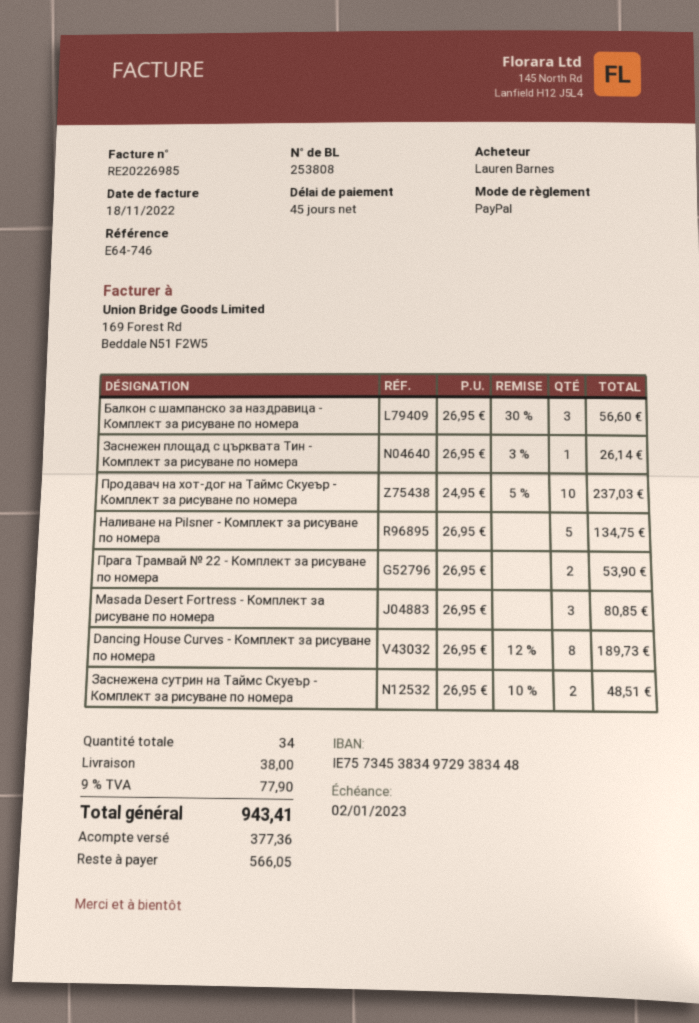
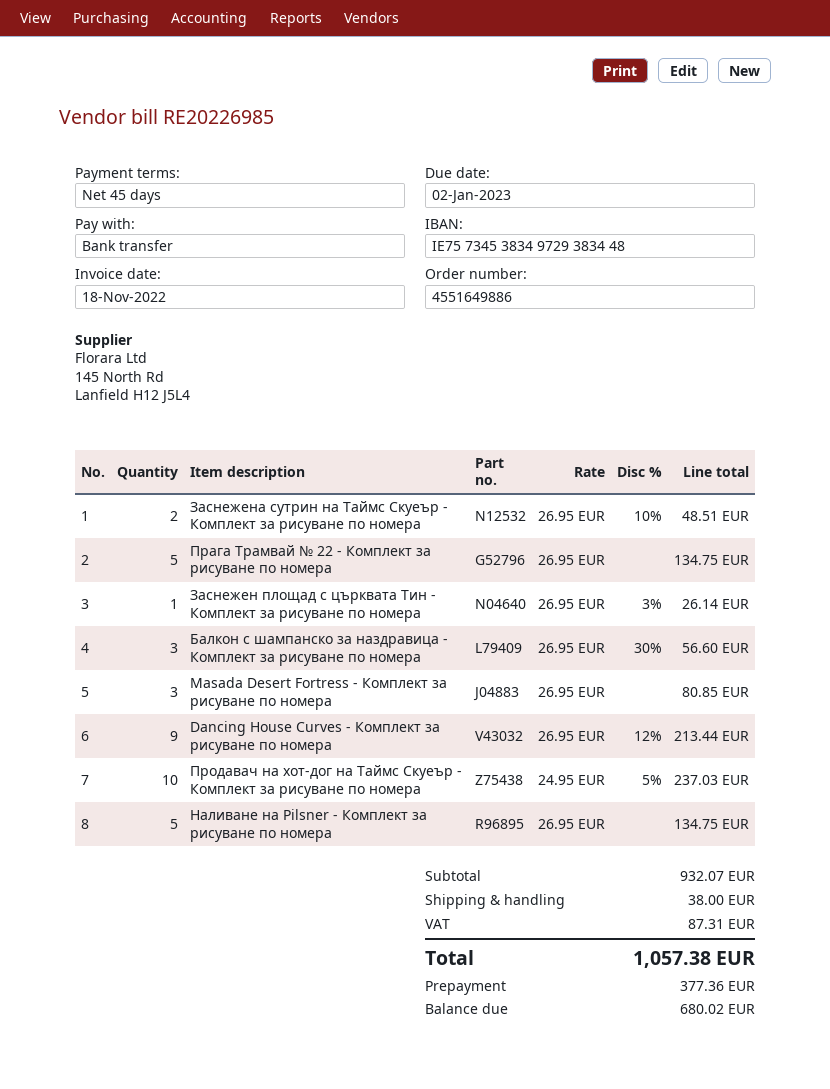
payment method: PayPal -> bank transfer
Прага Трамвай № 22 - Комплект за рисуване по номера: 2 x 26.95 = 53.90 -> 5 x 26.95 = 134.75
Dancing House Curves - Комплект за рисуване по номера: 8 x 26.95 - 12% = 189.73 -> 9 x 26.95 - 12% = 213.44
tax: 77.90 -> 87.31
total: 943.41 -> 1057.38
balance: 566.05 -> 680.02

